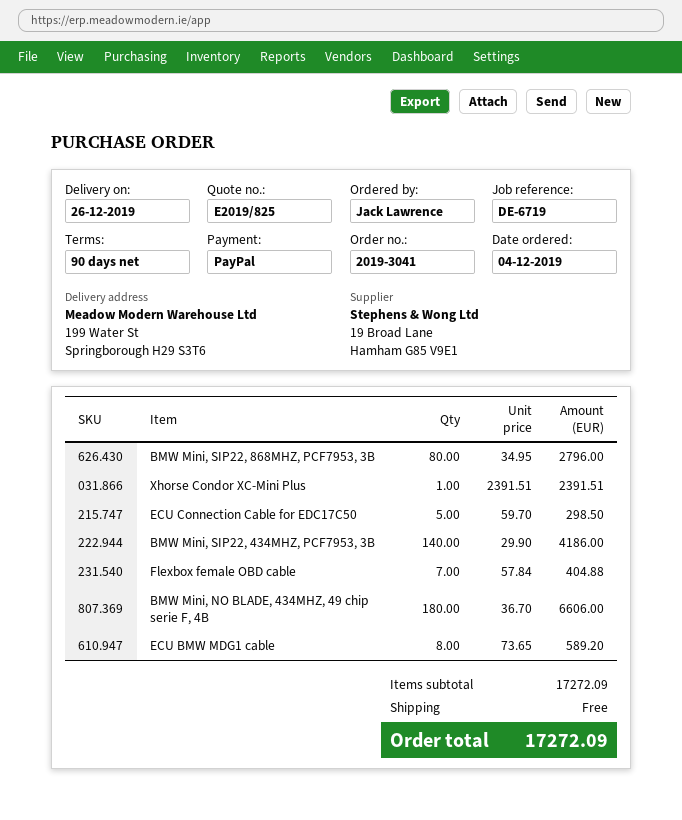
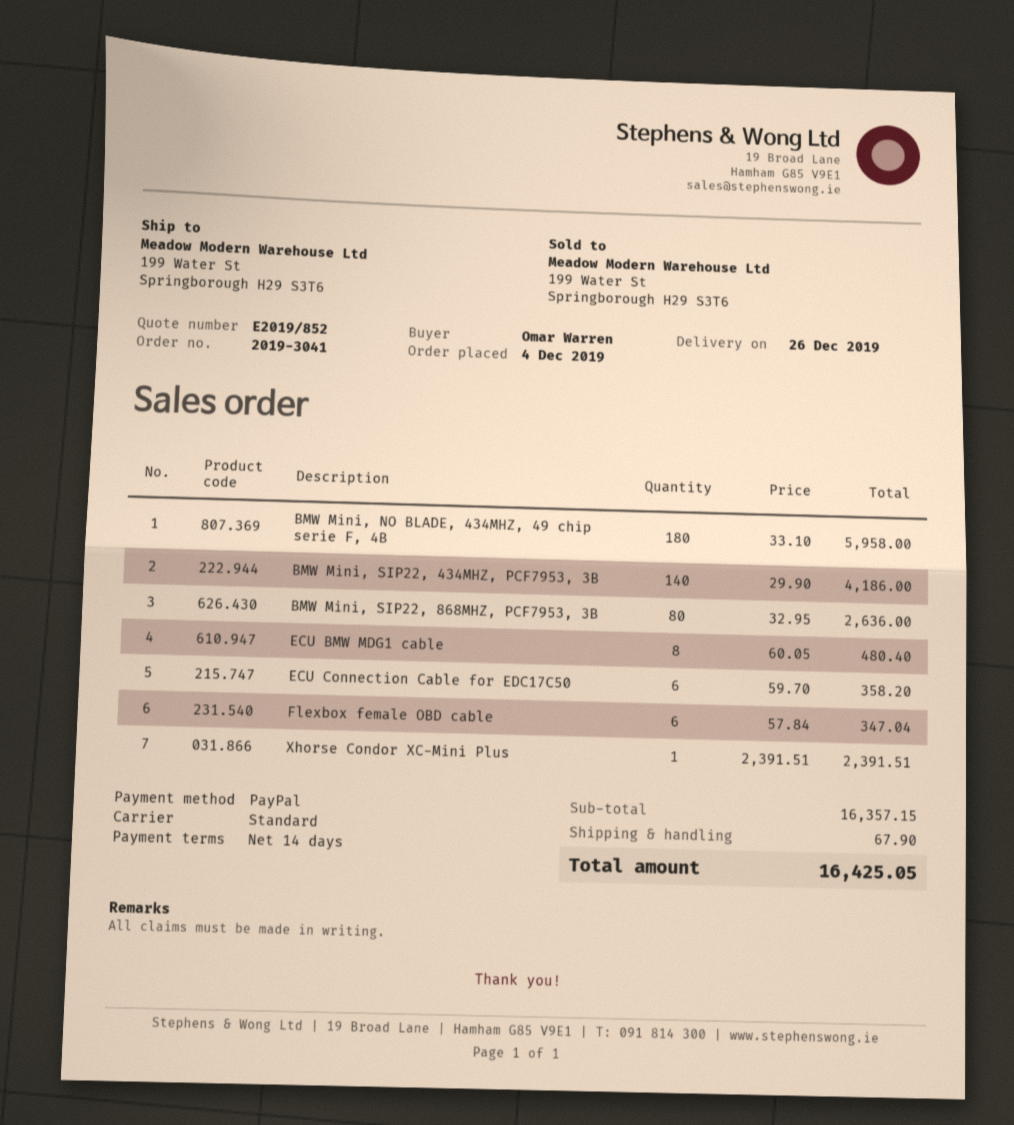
quote number: E2019/825 -> E2019/852
payment terms: 90 days -> 14 days
ordered by: Jack Lawrence -> Omar Warren
BMW Mini, SIP22, 868MHZ, PCF7953, 3B: 80 x 34.95 = 2796.00 -> 80 x 32.95 = 2636.00
ECU Connection Cable for EDC17C50: 5 x 59.70 = 298.50 -> 6 x 59.70 = 358.20
Flexbox female OBD cable: 7 x 57.84 = 404.88 -> 6 x 57.84 = 347.04
BMW Mini, NO BLADE, 434MHZ, 49 chip serie F, 4B: 180 x 36.70 = 6606.00 -> 180 x 33.10 = 5958.00
ECU BMW MDG1 cable: 8 x 73.65 = 589.20 -> 8 x 60.05 = 480.40
subtotal: 17272.09 -> 16357.15
shipping: 0.00 -> 67.90
total: 17272.09 -> 16425.05

